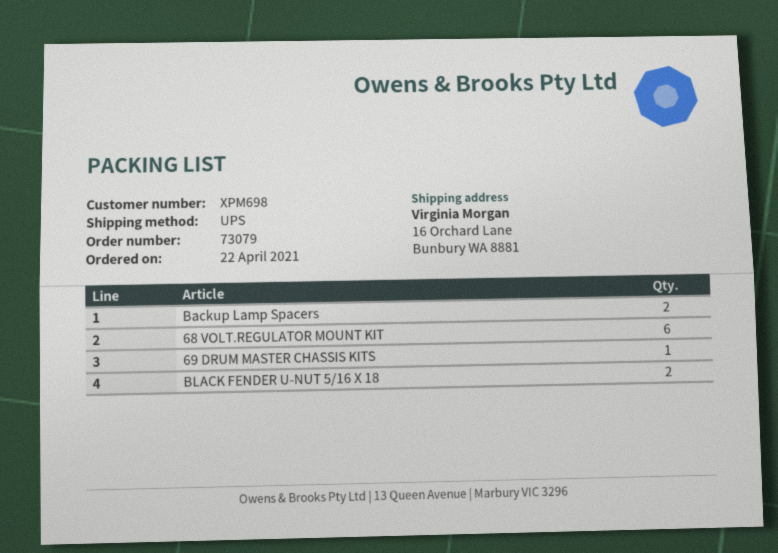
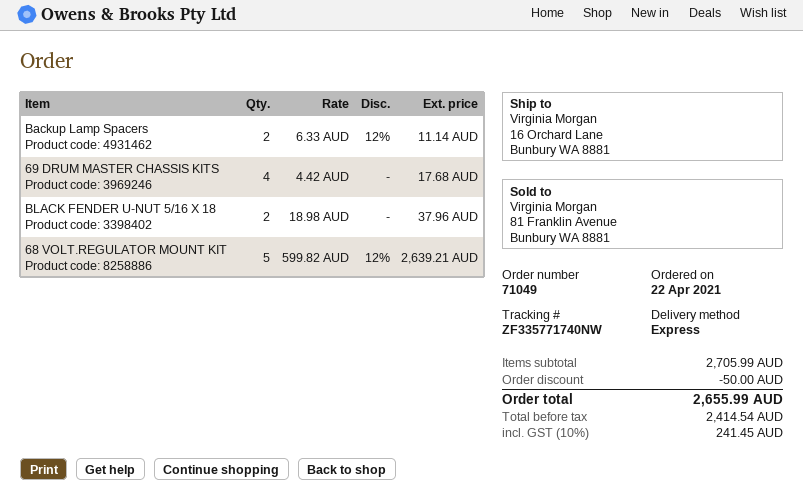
order number: 73079 -> 71049
shipping method: UPS -> express
68 VOLT.REGULATOR MOUNT KIT: 6 -> 5
69 DRUM MASTER CHASSIS KITS: 1 -> 4

